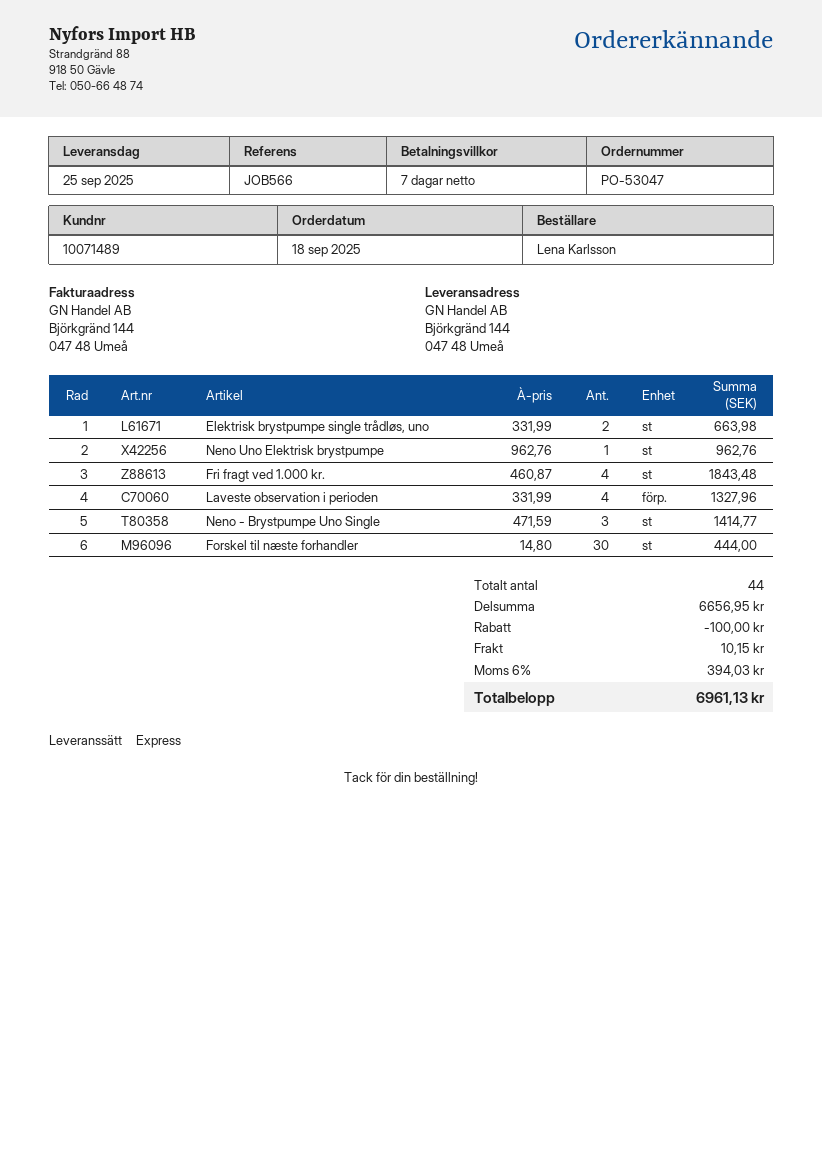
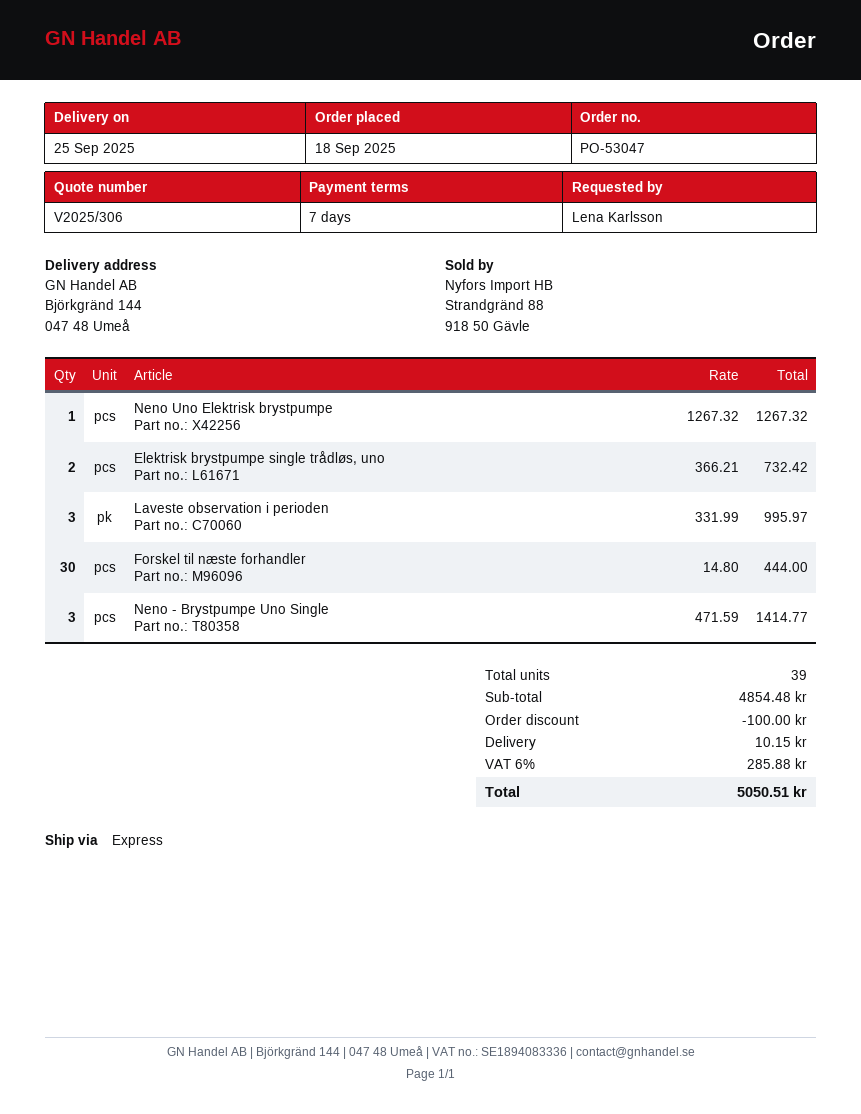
Elektrisk brystpumpe single trådløs, uno: 2 x 331.99 = 663.98 -> 2 x 366.21 = 732.42
Neno Uno Elektrisk brystpumpe: 1 x 962.76 = 962.76 -> 1 x 1267.32 = 1267.32
Fri fragt ved 1.000 kr.: 4 x 460.87 = 1843.48 -> none
Laveste observation i perioden: 4 x 331.99 = 1327.96 -> 3 x 331.99 = 995.97
total quantity: 44 -> 39
subtotal: 6656.95 -> 4854.48
tax: 6% = 394.03 -> 6% = 285.88
total: 6961.13 -> 5050.51

